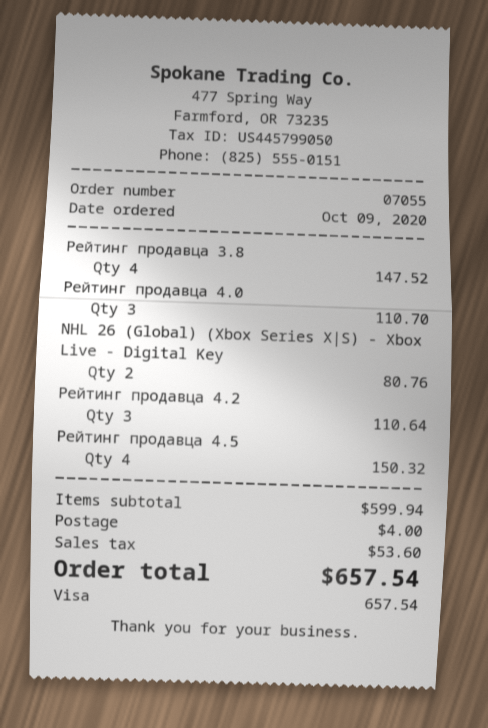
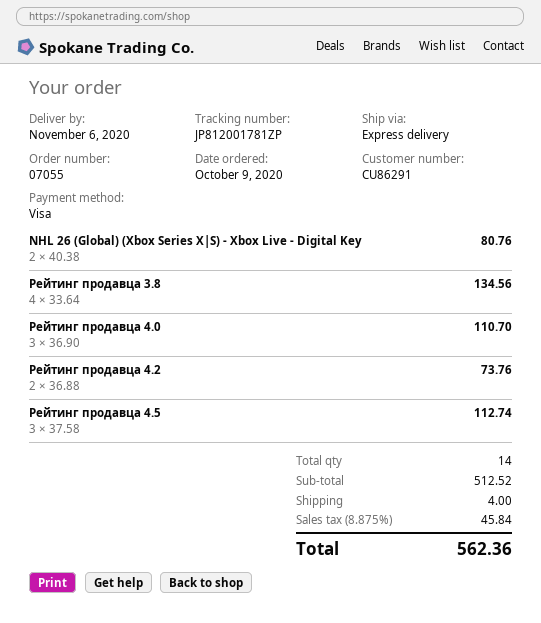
Рейтинг продавца 3.8: 4 for 147.52 -> 4 for 134.56
Рейтинг продавца 4.2: 3 for 110.64 -> 2 for 73.76
Рейтинг продавца 4.5: 4 for 150.32 -> 3 for 112.74
subtotal: 599.94 -> 512.52
tax: 53.60 -> 45.84
total: 657.54 -> 562.36

